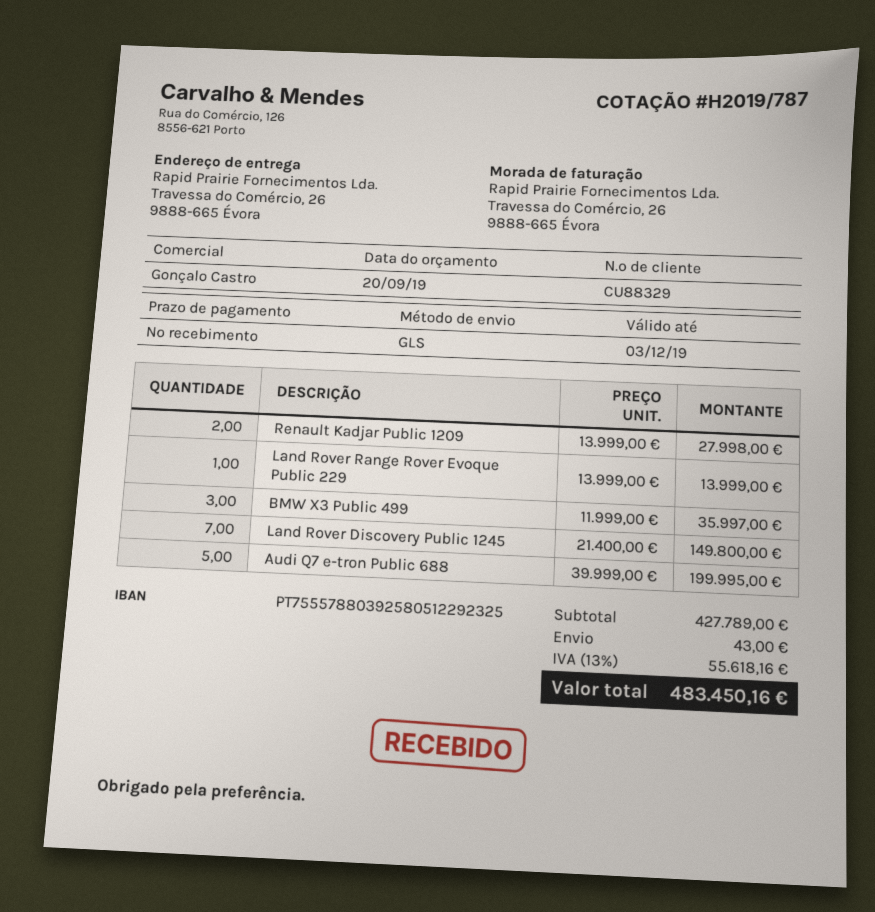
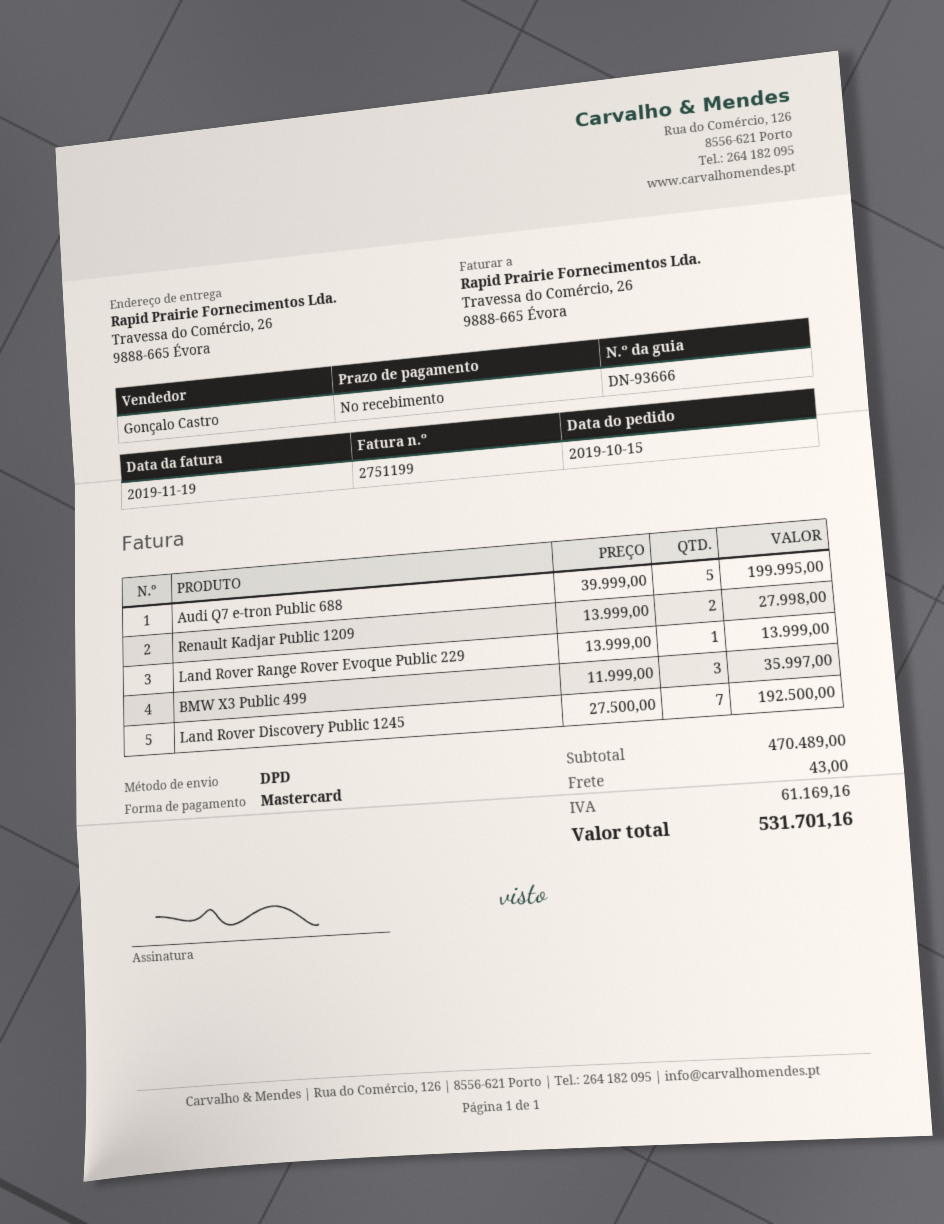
shipping method: GLS -> DPD
Land Rover Discovery Public 1245: 7 x 21400.00 = 149800.00 -> 7 x 27500.00 = 192500.00
subtotal: 427789.00 -> 470489.00
tax: 55618.16 -> 61169.16
total: 483450.16 -> 531701.16

